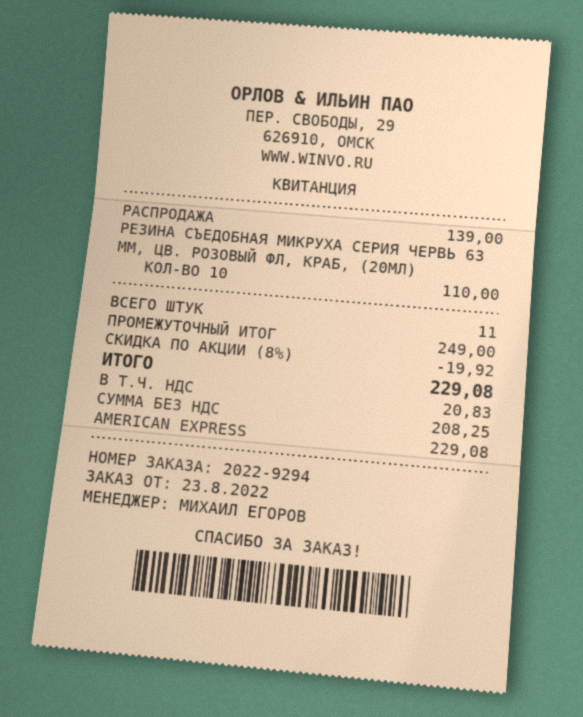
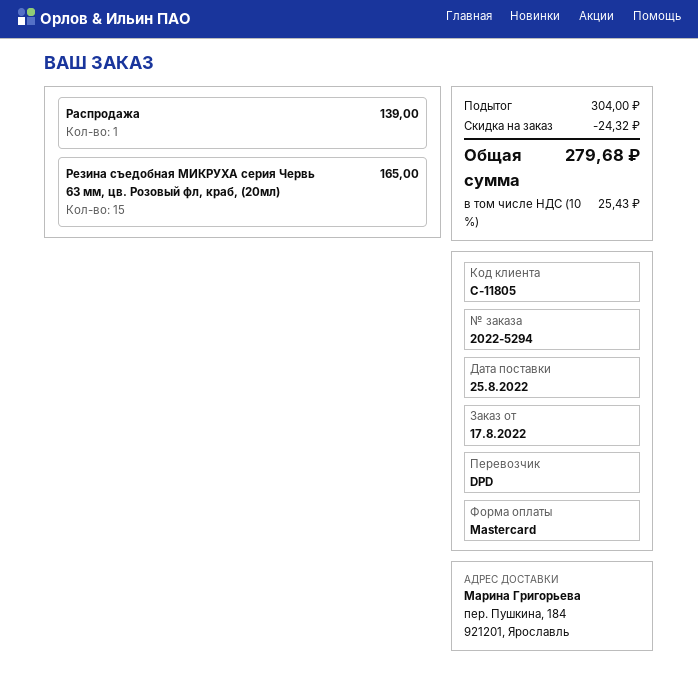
order number: 2022-9294 -> 2022-5294
order date: 2022-08-23 -> 2022-08-17
payment method: American Express -> Mastercard
РЕЗИНА СЪЕДОБНАЯ МИКРУХА СЕРИЯ ЧЕРВЬ 63 ММ, ЦВ. РОЗОВЫЙ ФЛ, КРАБ, (20МЛ): 10 for 110.00 -> 15 for 165.00
subtotal: 249.00 -> 304.00
discount: 19.92 -> 24.32
tax: 20.83 -> 25.43
total: 229.08 -> 279.68

